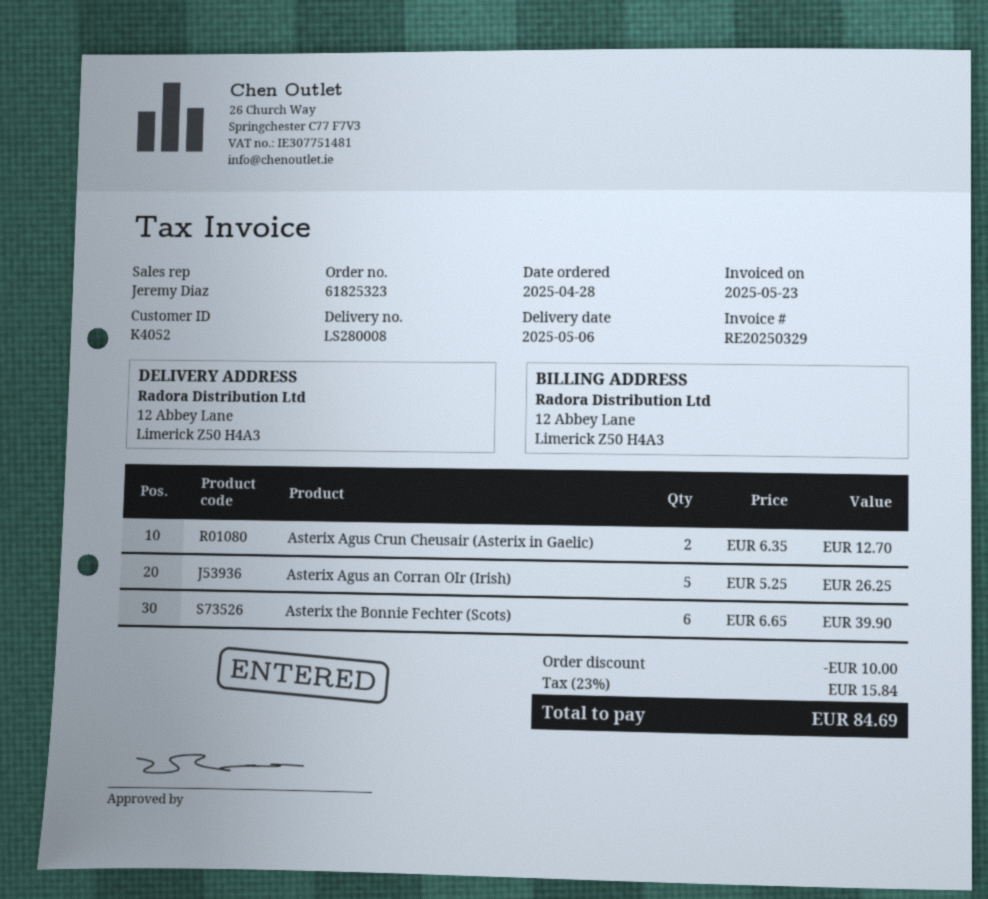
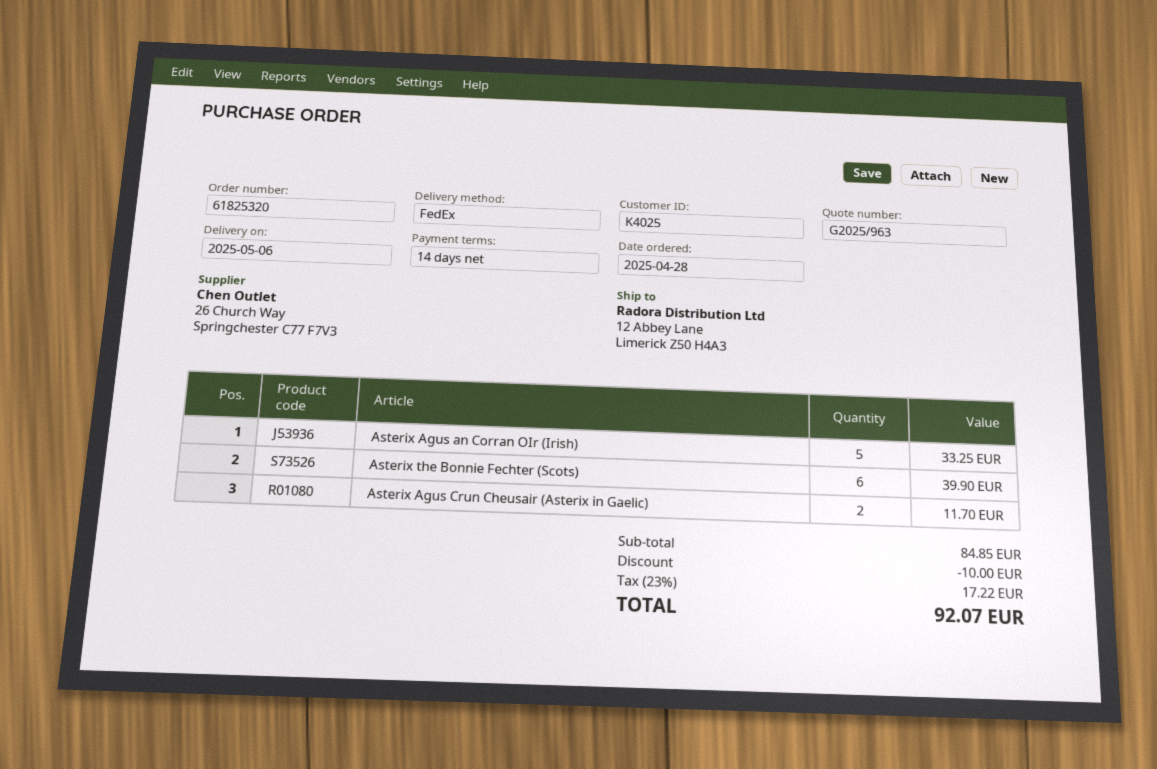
order number: 61825323 -> 61825320
customer number: K4052 -> K4025
Asterix Agus Crun Cheusair (Asterix in Gaelic): 2 for 12.70 -> 2 for 11.70
Asterix Agus an Corran OIr (Irish): 5 for 26.25 -> 5 for 33.25
tax: 23% = 15.84 -> 23% = 17.22
total: 84.69 -> 92.07

